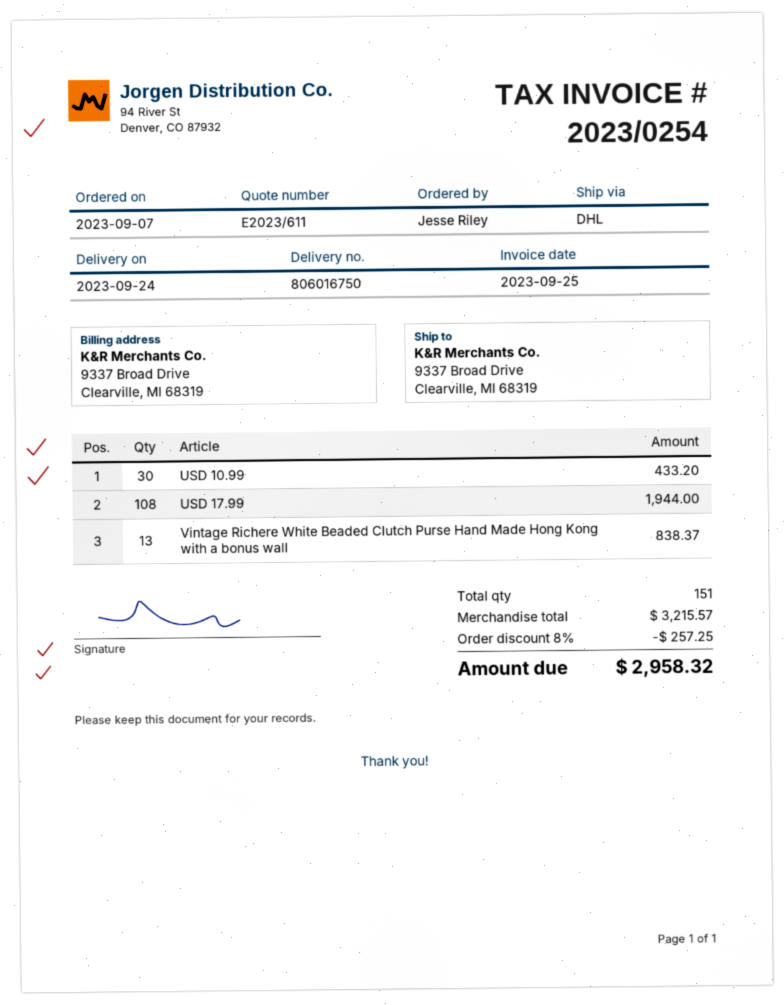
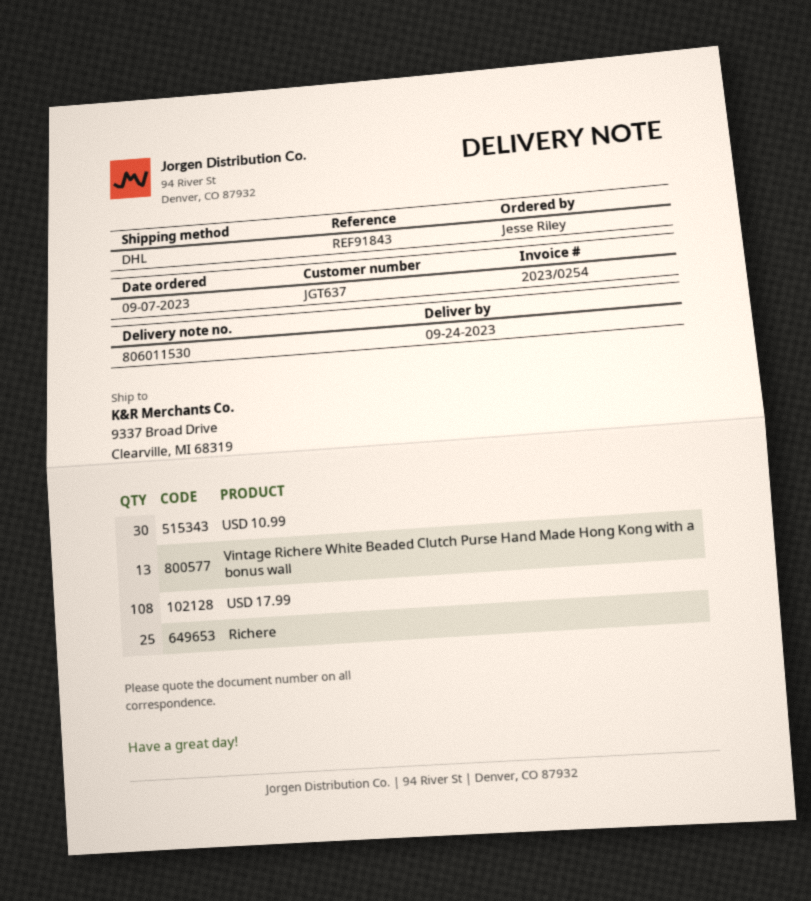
delivery note number: 806016750 -> 806011530
Richere: none -> 25

